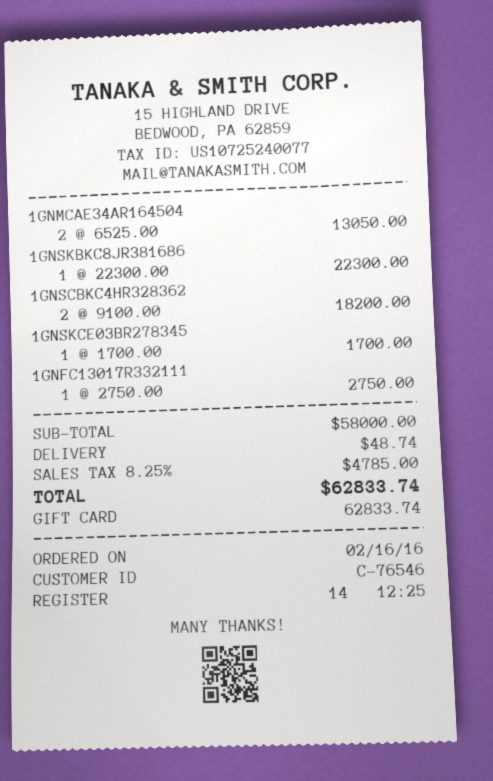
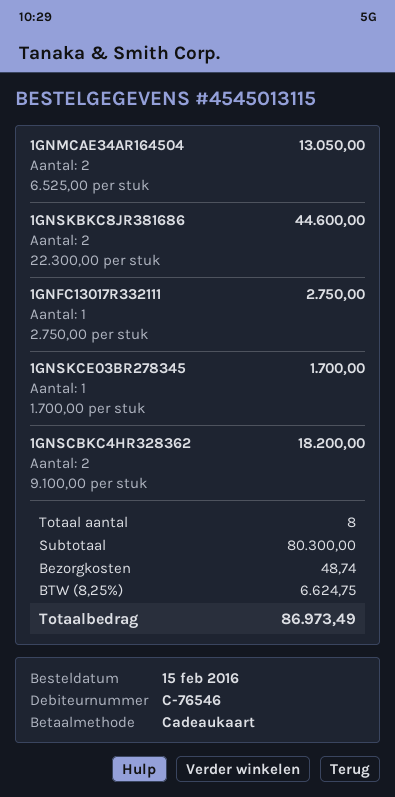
order date: 2016-02-16 -> 2016-02-15
1GNSKBKC8JR381686: 1 x 22300.00 = 22300.00 -> 2 x 22300.00 = 44600.00
subtotal: 58000.00 -> 80300.00
tax: 8.25% = 4785.00 -> 8.25% = 6624.75
total: 62833.74 -> 86973.49

